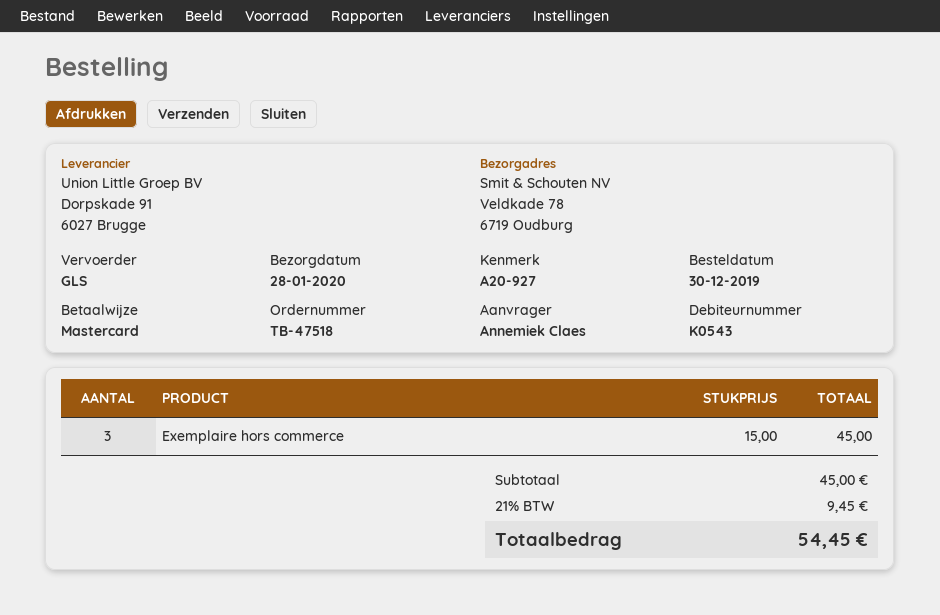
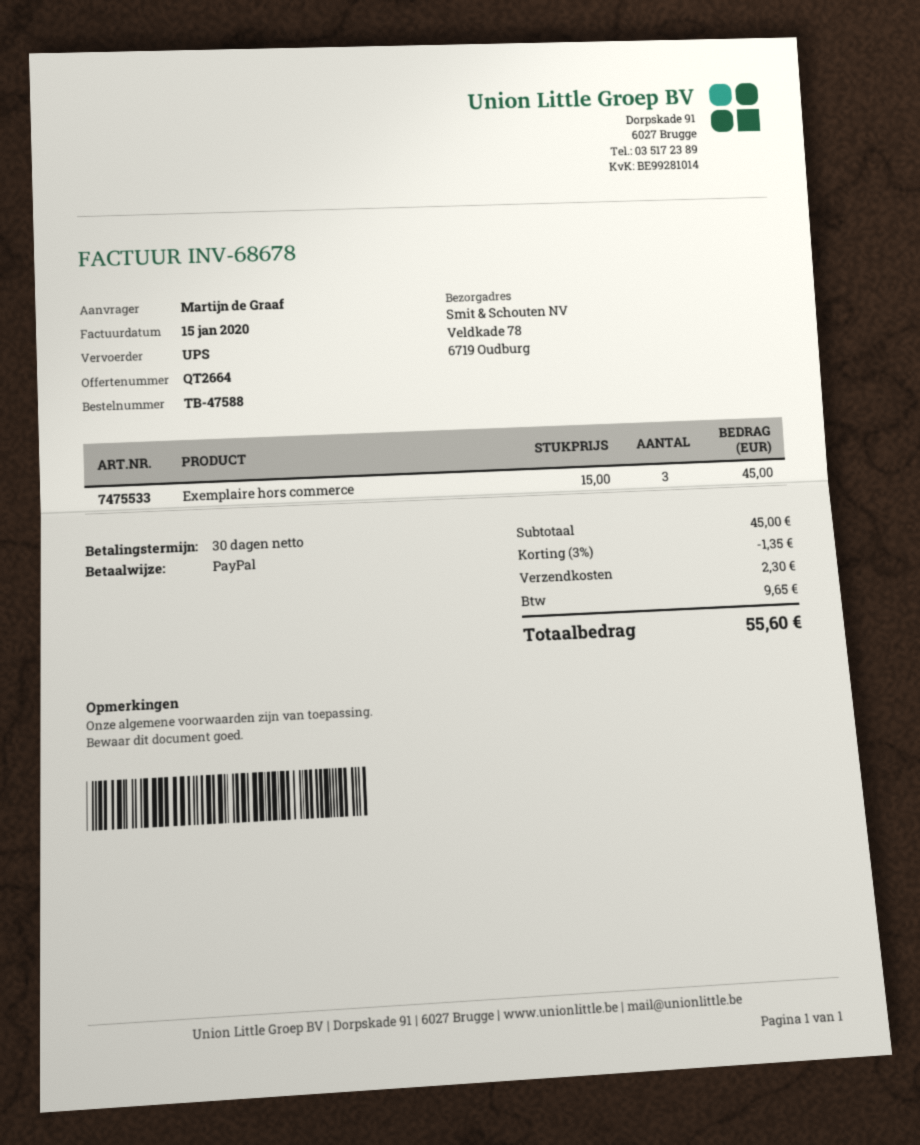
order number: TB-47518 -> TB-47588
ordered by: Annemiek Claes -> Martijn de Graaf
payment method: Mastercard -> PayPal
shipping method: GLS -> UPS
discount: none -> 3% = 1.35
shipping: none -> 2.30
tax: 9.45 -> 9.65
total: 54.45 -> 55.60

